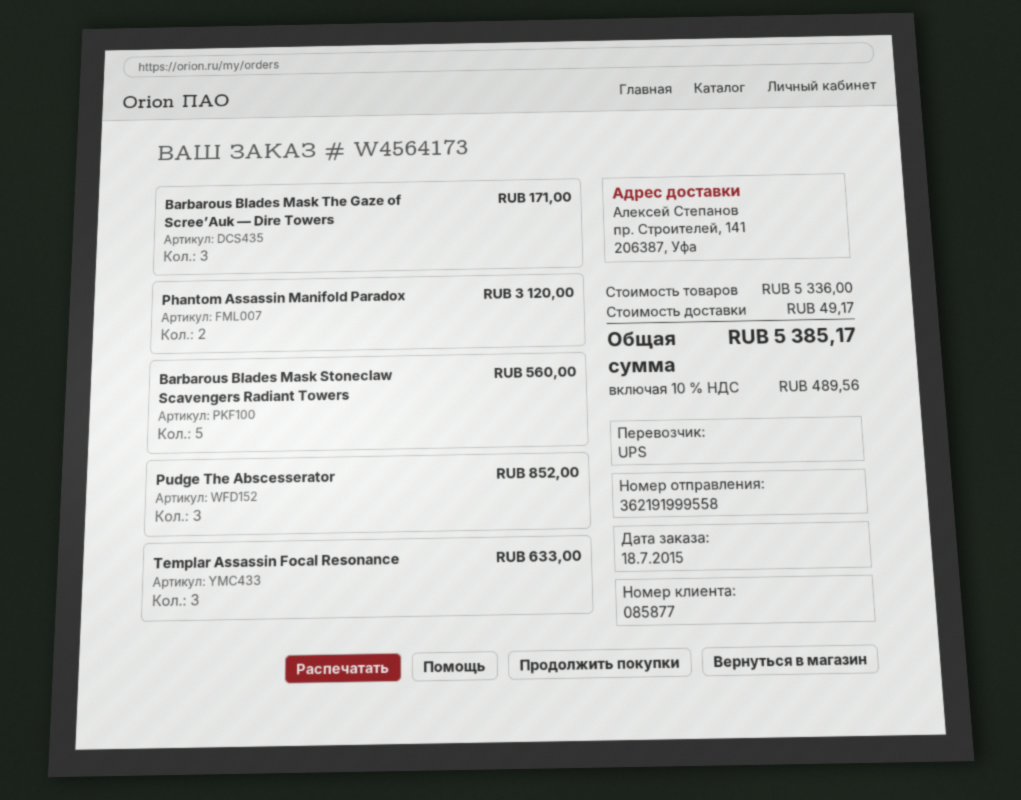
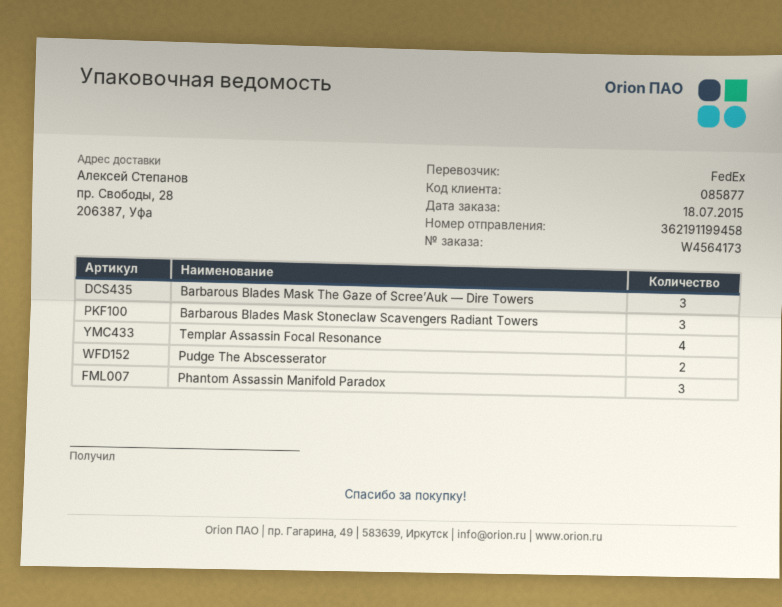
shipping method: UPS -> FedEx
tracking number: 362191999558 -> 362191199458
ship to: пр. Строителей, 141, 206387, Уфа -> пр. Свободы, 28, 206387, Уфа
Phantom Assassin Manifold Paradox: 2 -> 3
Barbarous Blades Mask Stoneclaw Scavengers Radiant Towers: 5 -> 3
Pudge The Abscesserator: 3 -> 2
Templar Assassin Focal Resonance: 3 -> 4

